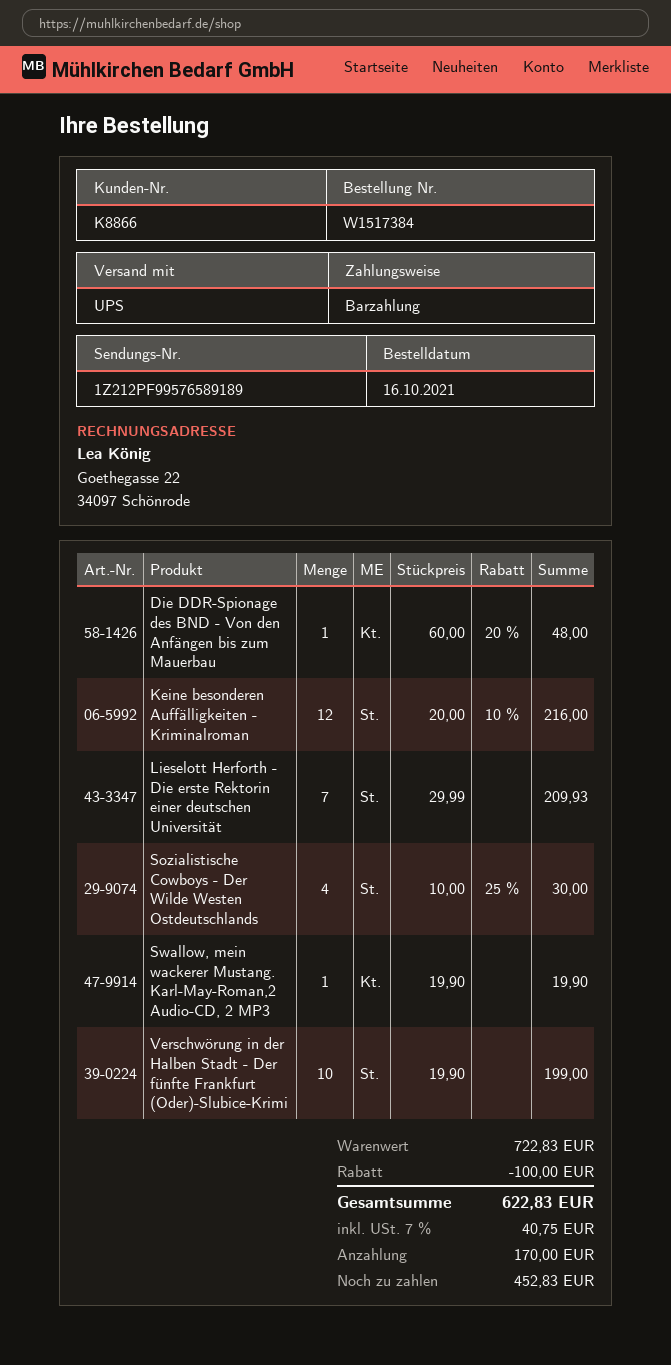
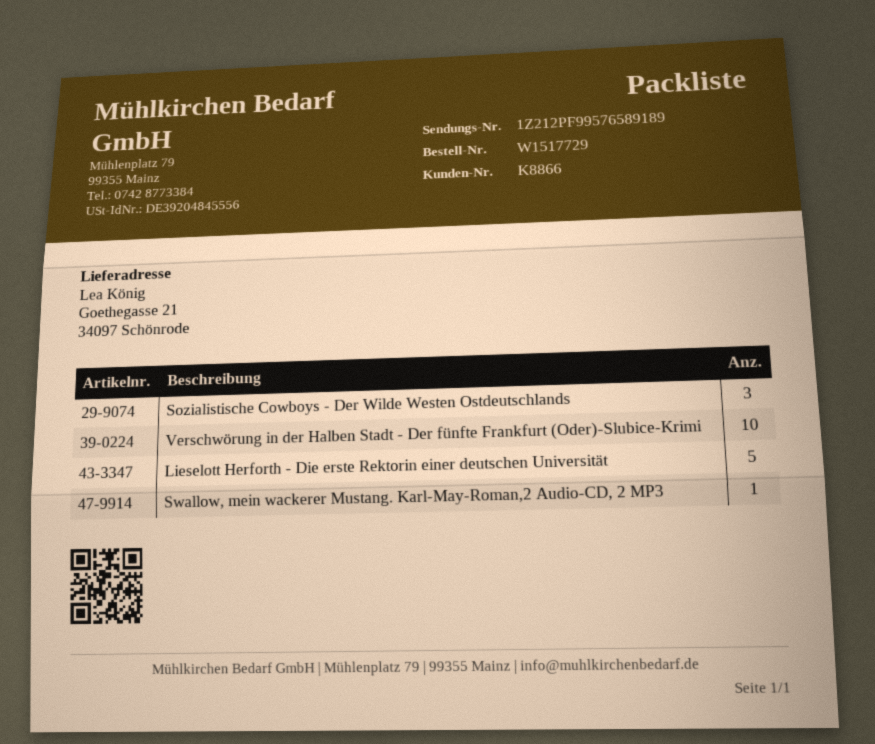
order number: W1517384 -> W1517729
Die DDR-Spionage des BND - Von den Anfängen bis zum Mauerbau: 1 -> none
Keine besonderen Auffälligkeiten - Kriminalroman: 12 -> none
Lieselott Herforth - Die erste Rektorin einer deutschen Universität: 7 -> 5
Sozialistische Cowboys - Der Wilde Westen Ostdeutschlands: 4 -> 3

